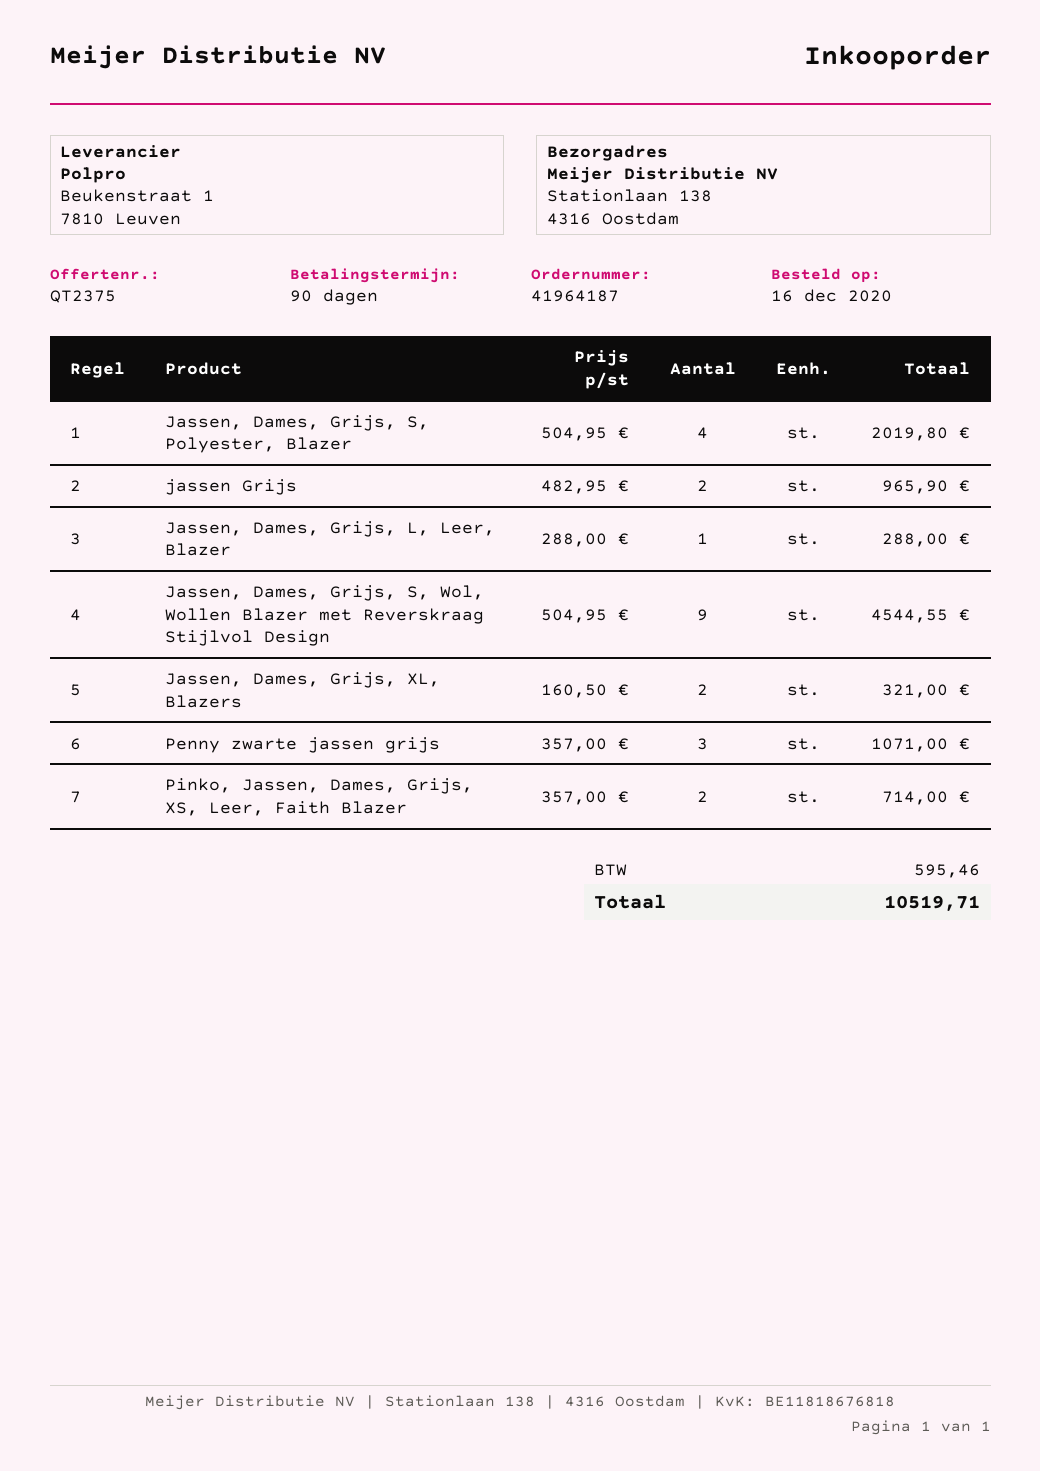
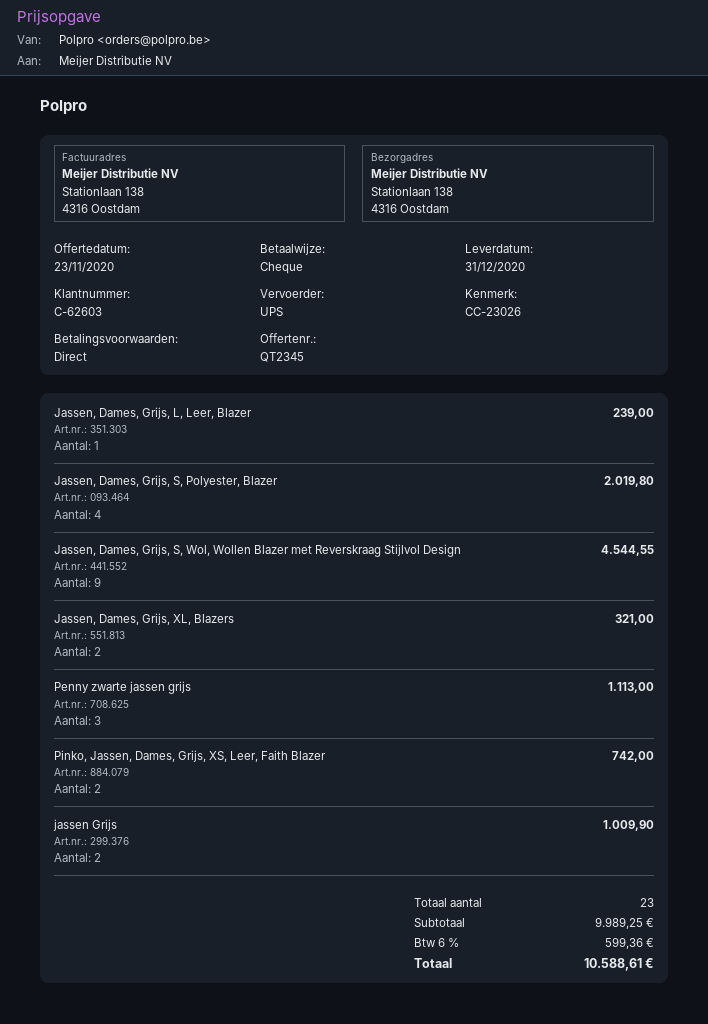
quote number: QT2375 -> QT2345
payment terms: 90 days -> on receipt
jassen Grijs: 2 for 965.90 -> 2 for 1009.90
Jassen, Dames, Grijs, L, Leer, Blazer: 1 for 288.00 -> 1 for 239.00
Penny zwarte jassen grijs: 3 for 1071.00 -> 3 for 1113.00
Pinko, Jassen, Dames, Grijs, XS, Leer, Faith Blazer: 2 for 714.00 -> 2 for 742.00
tax: 595.46 -> 599.36
total: 10519.71 -> 10588.61

